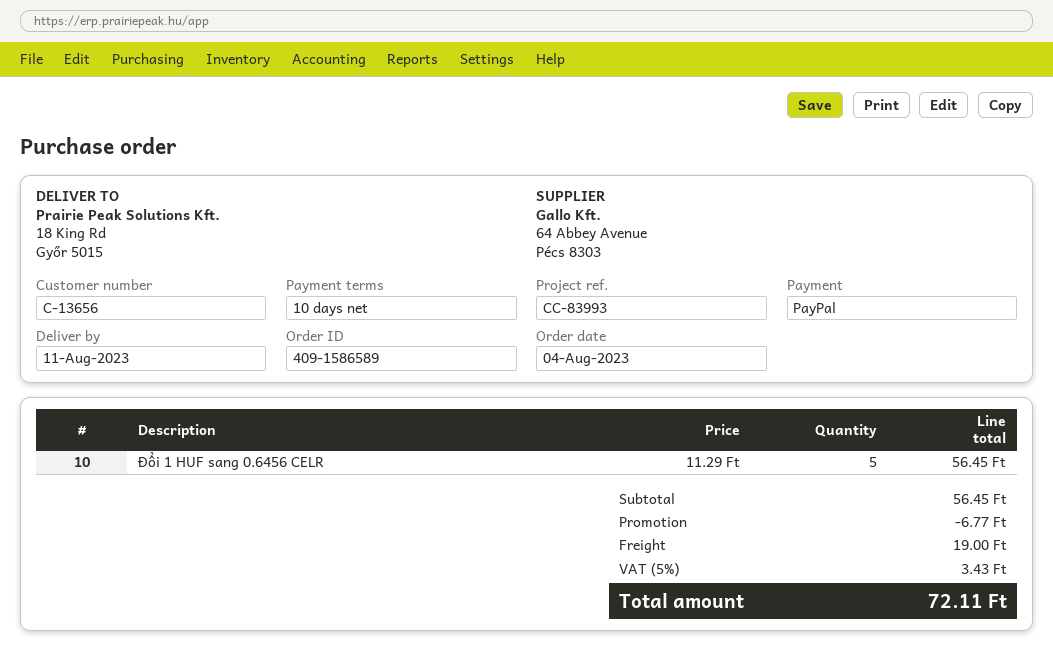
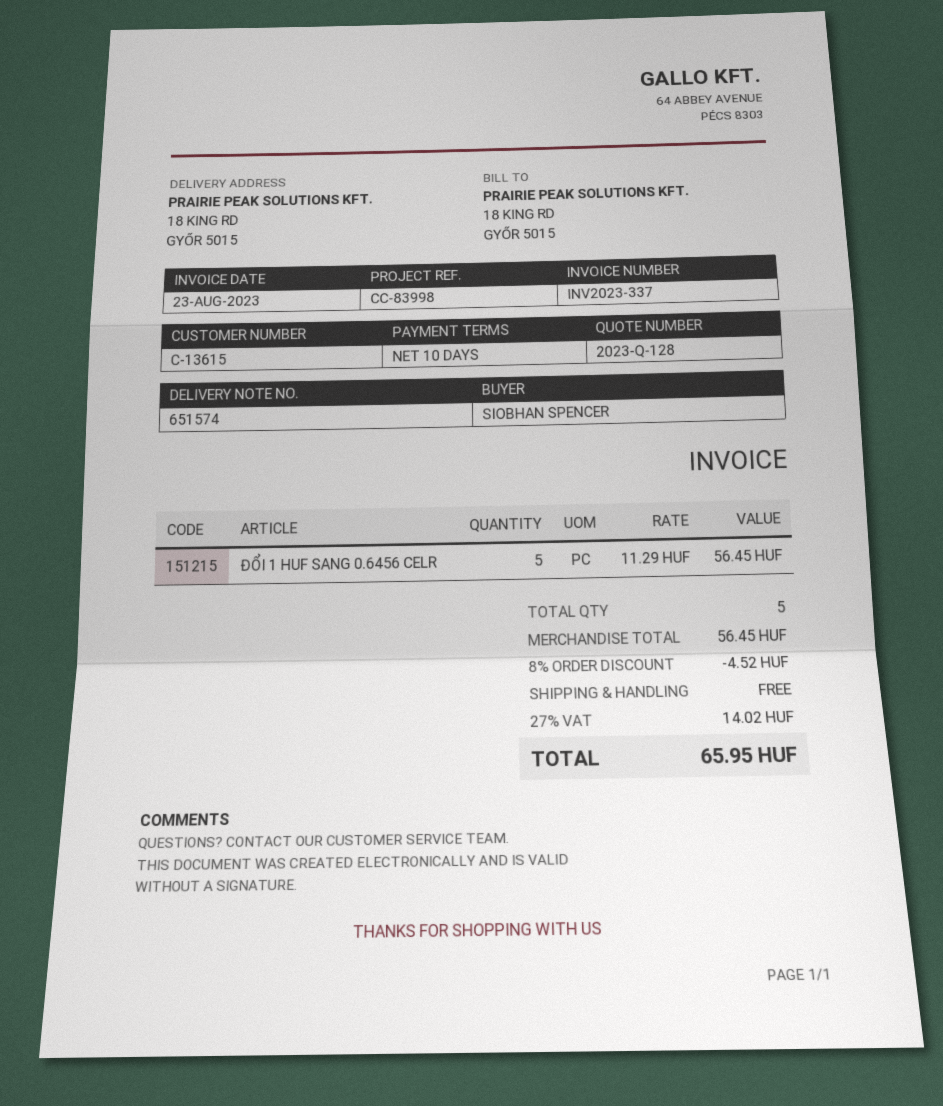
customer number: C-13656 -> C-13615
reference: CC-83993 -> CC-83998
discount: 6.77 -> 4.52
shipping: 19.00 -> 0.00
tax: 5% = 3.43 -> 27% = 14.02
total: 72.11 -> 65.95

